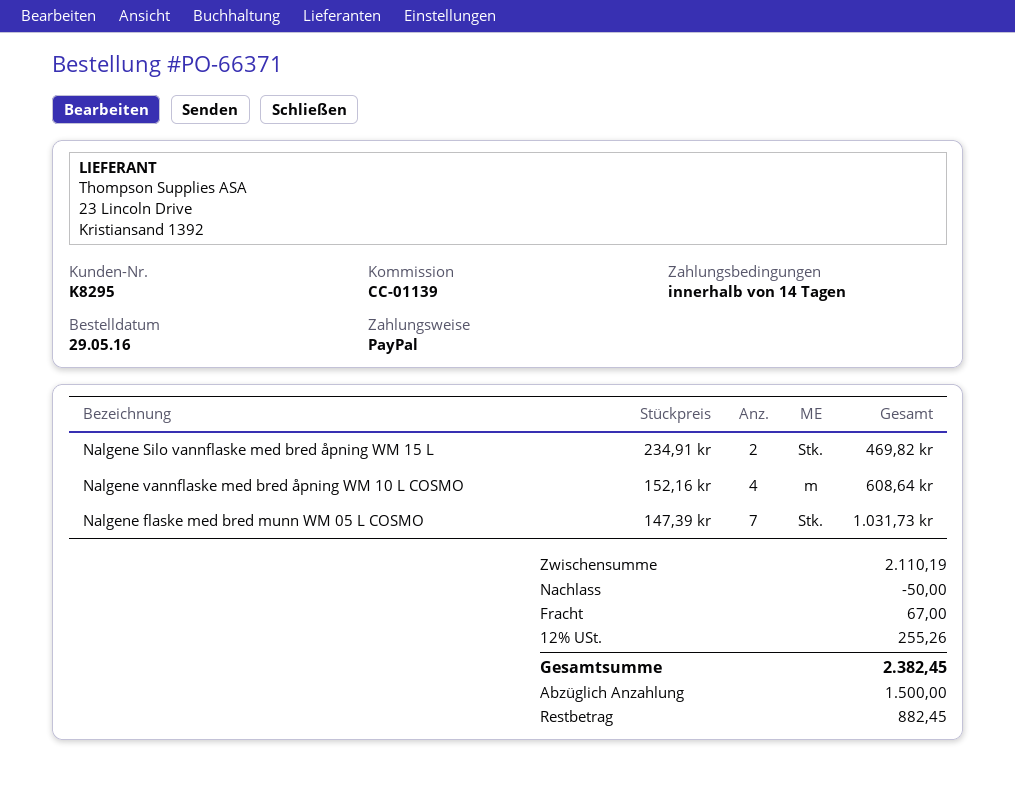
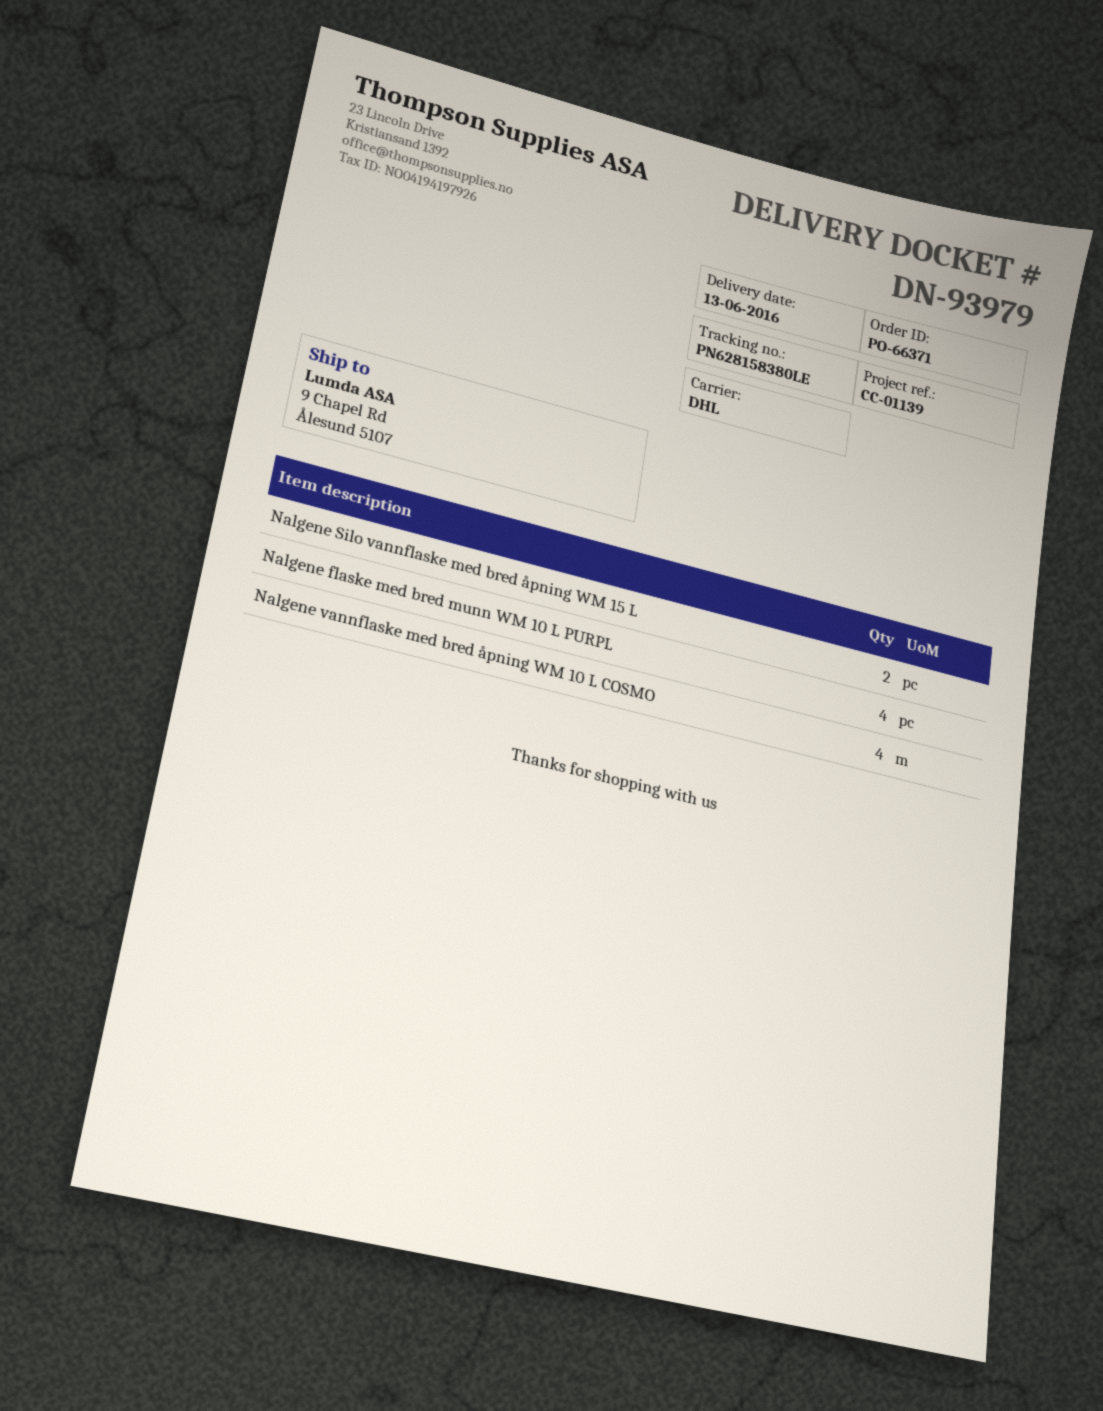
Nalgene flaske med bred munn WM 05 L COSMO: 7 -> none
Nalgene flaske med bred munn WM 10 L PURPL: none -> 4

